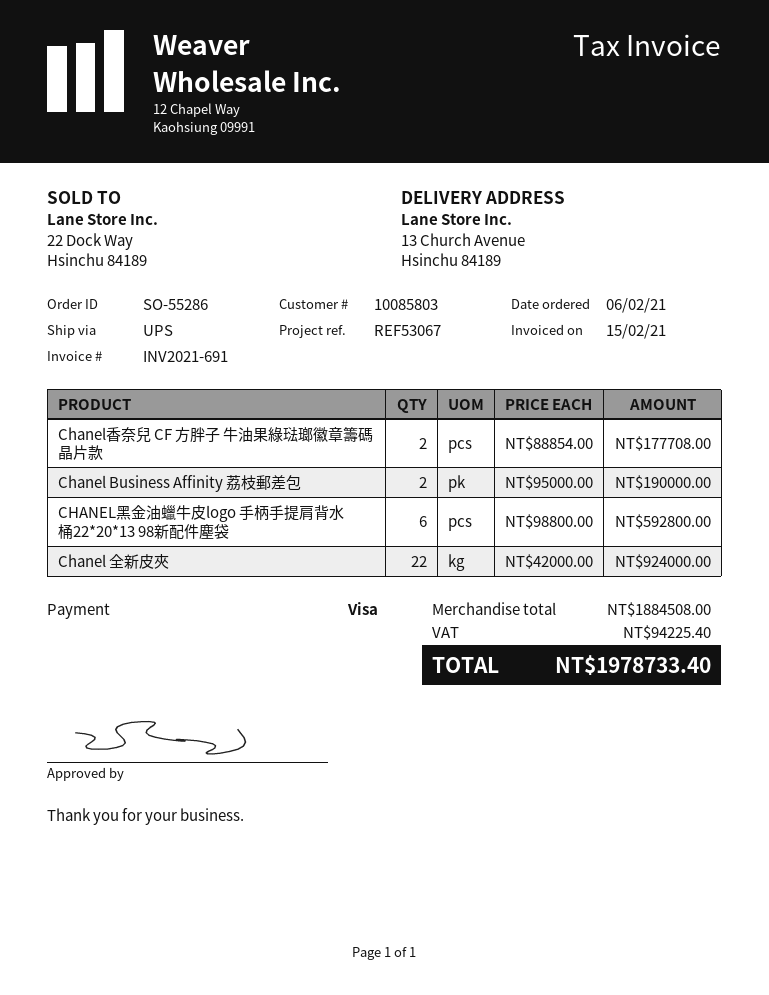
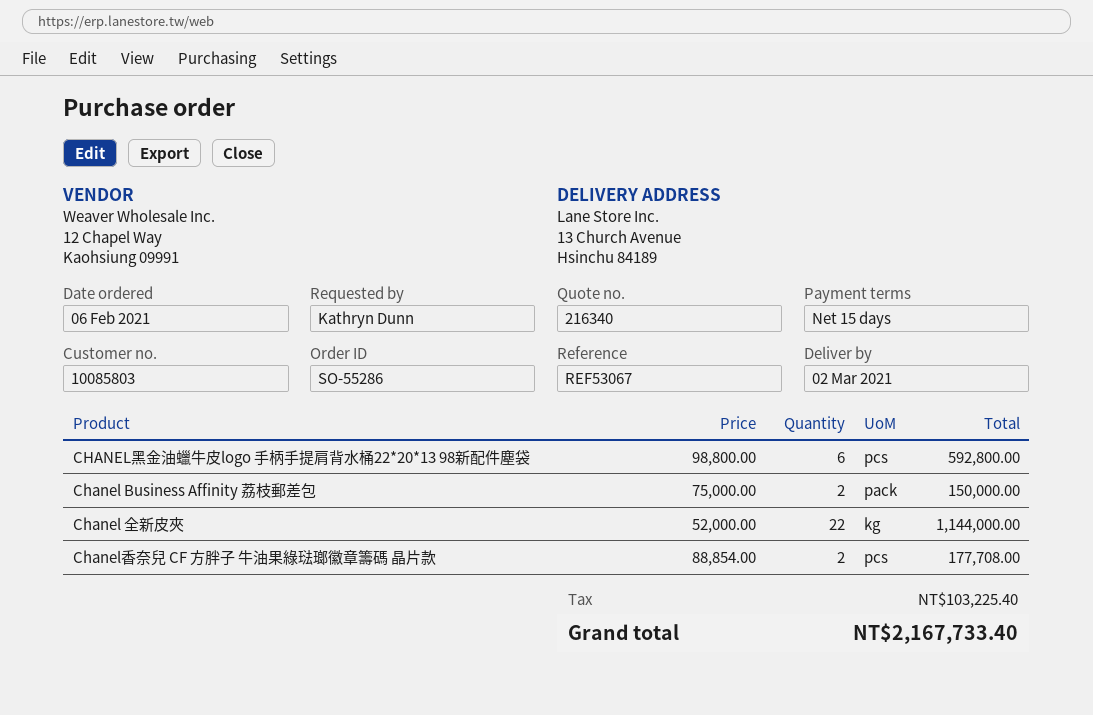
Chanel Business Affinity 荔枝郵差包: 2 x 95000.00 = 190000.00 -> 2 x 75000.00 = 150000.00
Chanel 全新皮夾: 22 x 42000.00 = 924000.00 -> 22 x 52000.00 = 1144000.00
tax: 94225.40 -> 103225.40
total: 1978733.40 -> 2167733.40

